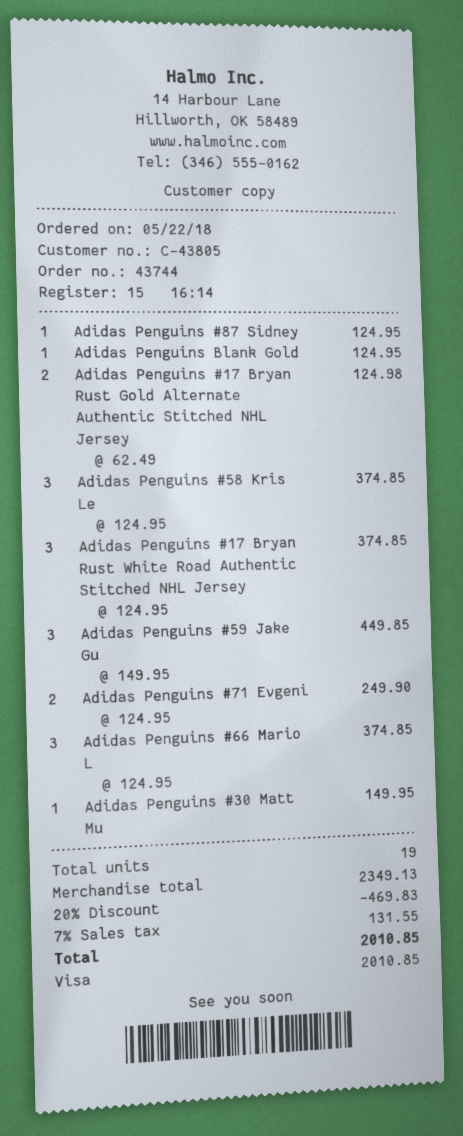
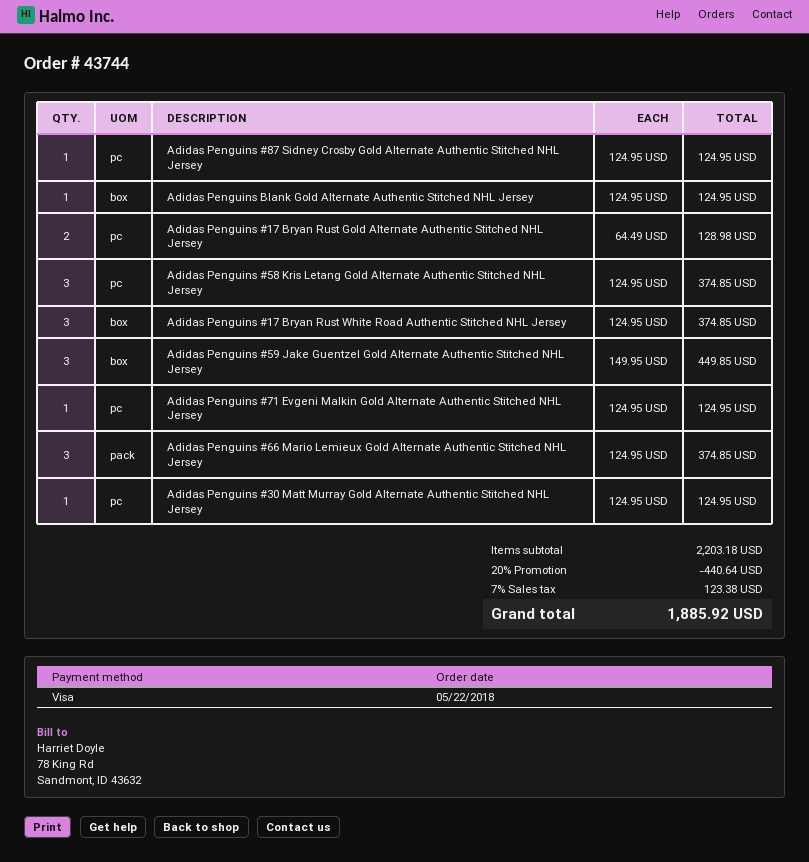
Adidas Penguins #17 Bryan Rust Gold Alternate Authentic Stitched NHL Jersey: 2 x 62.49 = 124.98 -> 2 x 64.49 = 128.98
Adidas Penguins #71 Evgeni: 2 x 124.95 = 249.90 -> 1 x 124.95 = 124.95
Adidas Penguins #30 Matt Mu: 1 x 149.95 = 149.95 -> 1 x 124.95 = 124.95
subtotal: 2349.13 -> 2203.18
discount: 20% = 469.83 -> 20% = 440.64
tax: 7% = 131.55 -> 7% = 123.38
total: 2010.85 -> 1885.92

